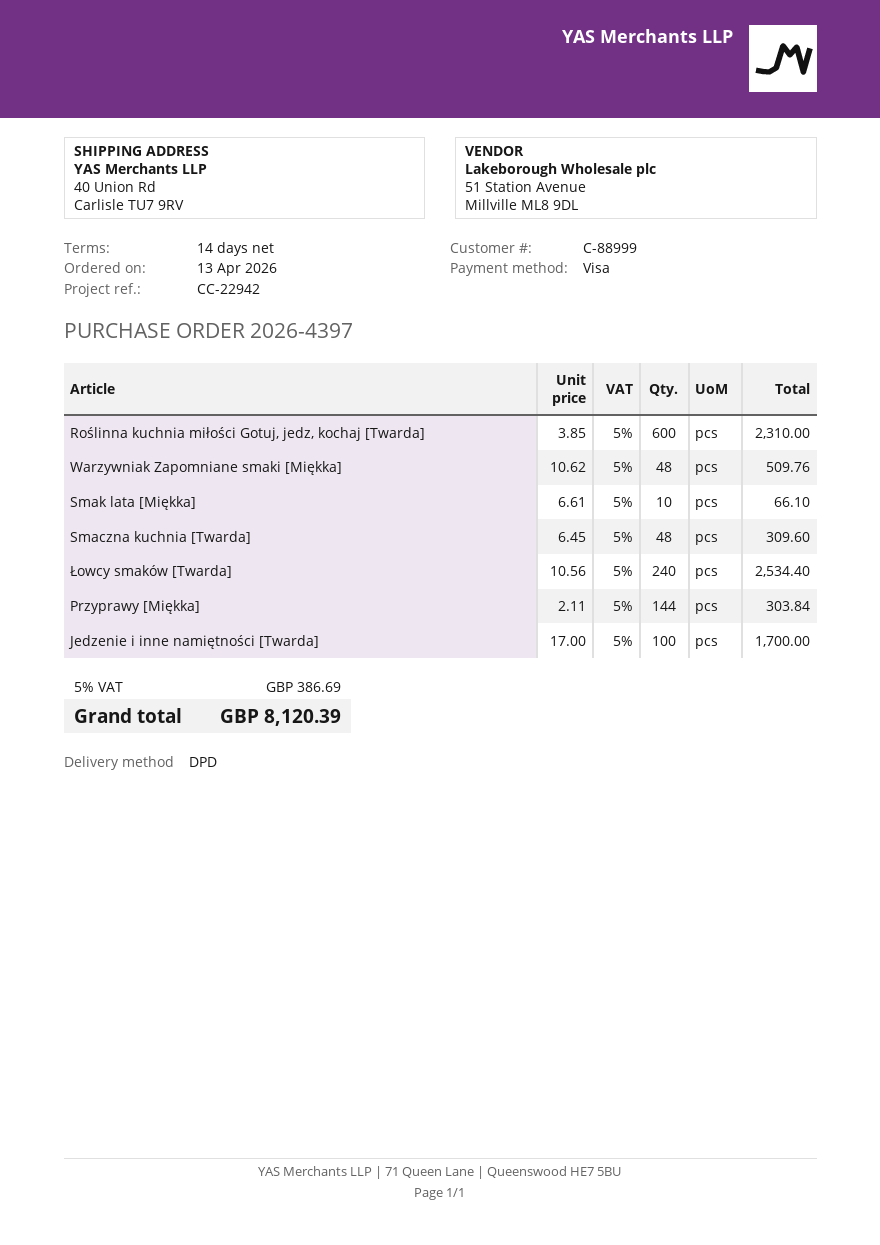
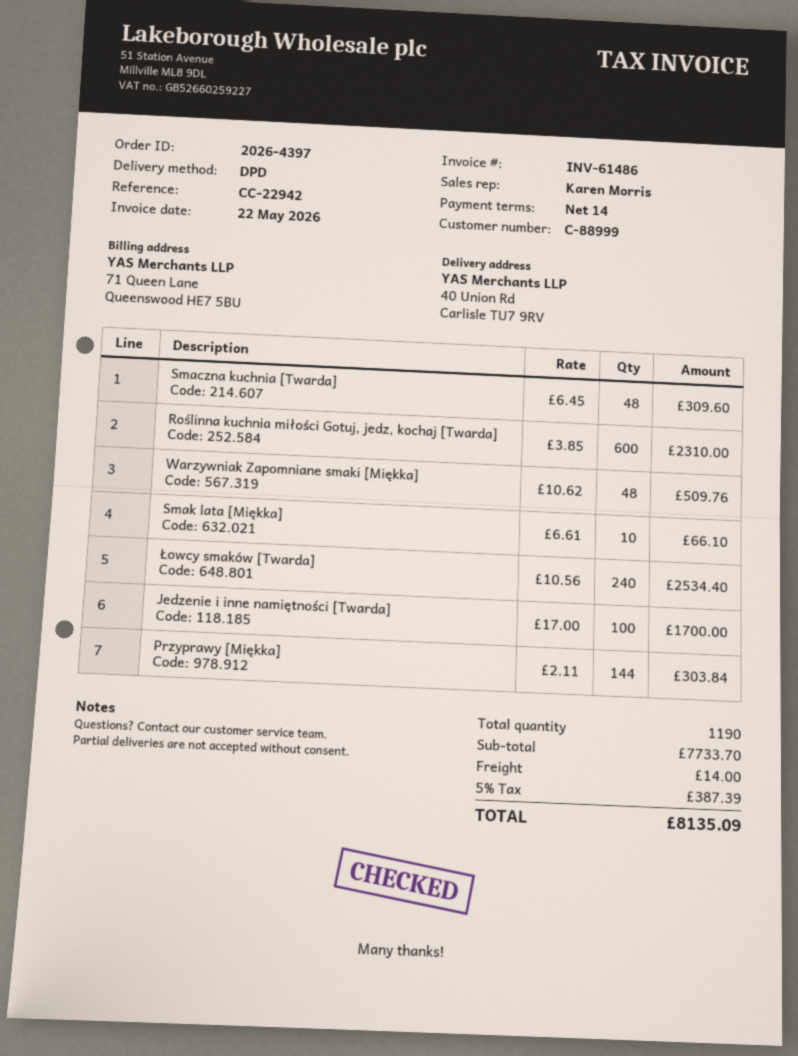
shipping: none -> 14.00
tax: 5% = 386.69 -> 5% = 387.39
total: 8120.39 -> 8135.09

